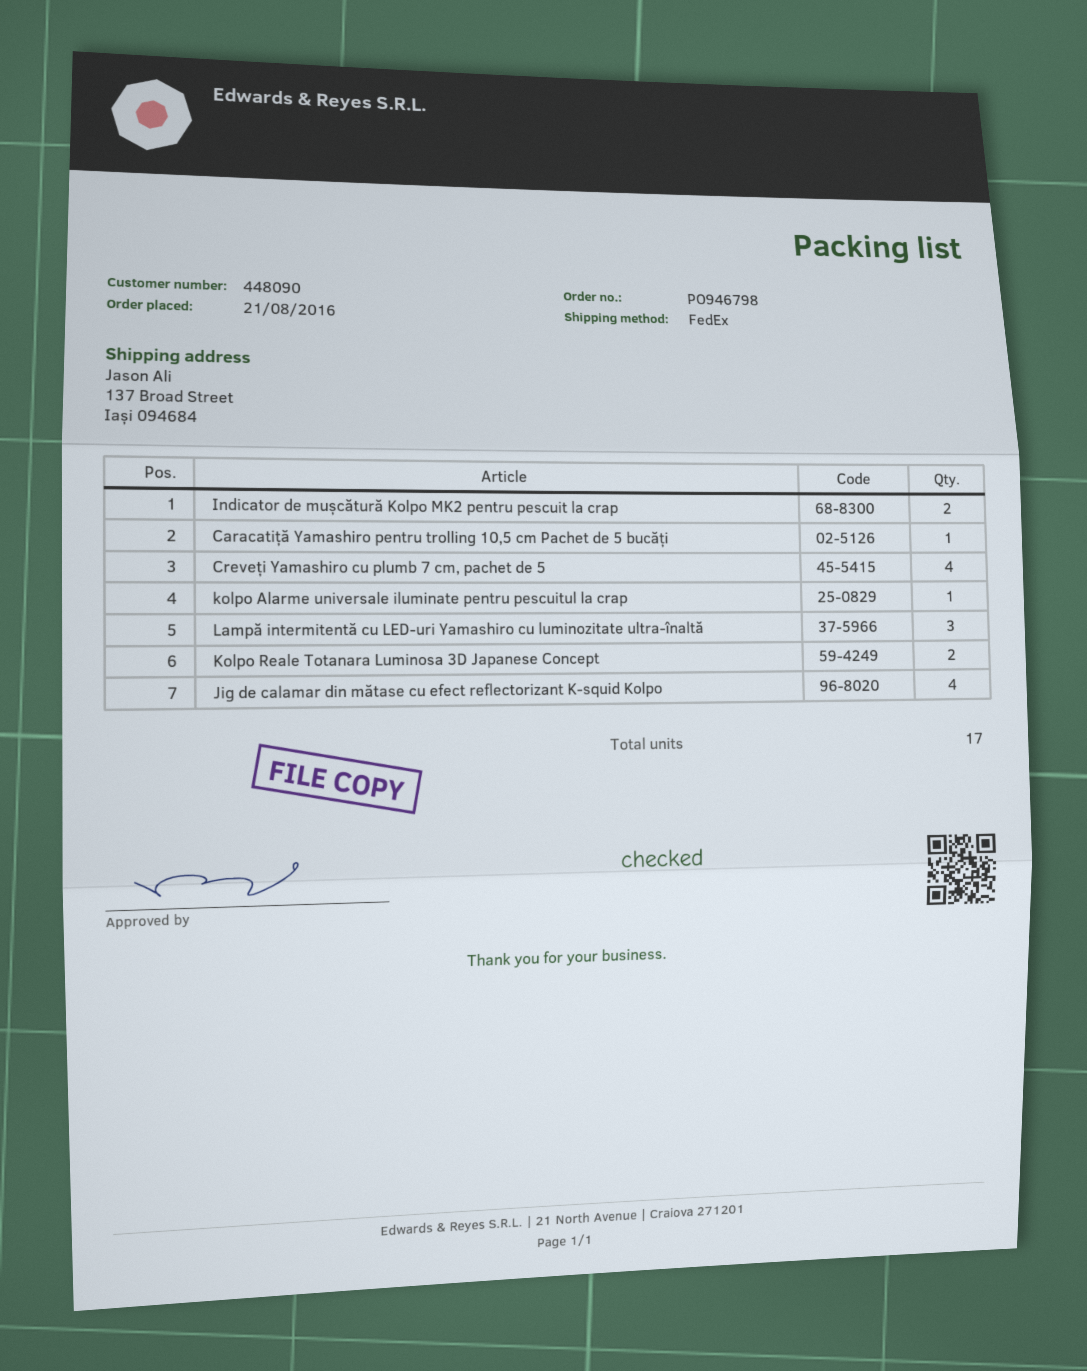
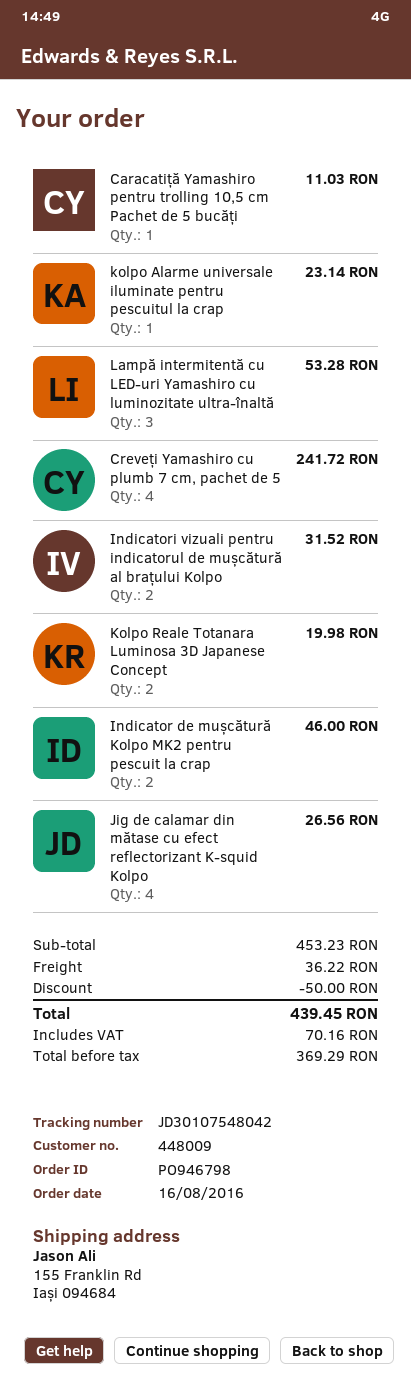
order date: 2016-08-21 -> 2016-08-16
customer number: 448090 -> 448009
ship to: 137 Broad Street, Iași 094684 -> 155 Franklin Rd, Iași 094684
Indicatori vizuali pentru indicatorul de mușcătură al brațului Kolpo: none -> 2

